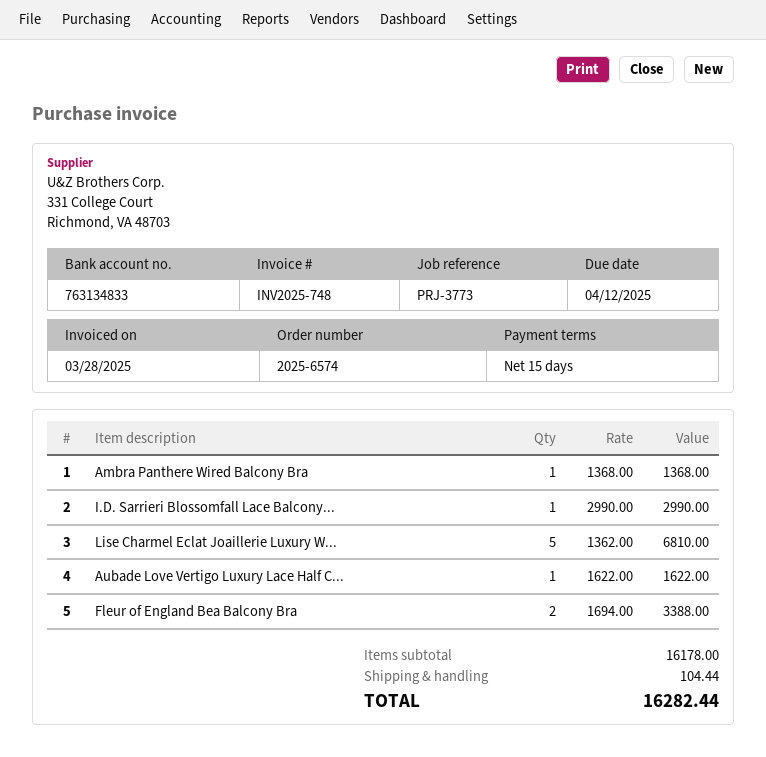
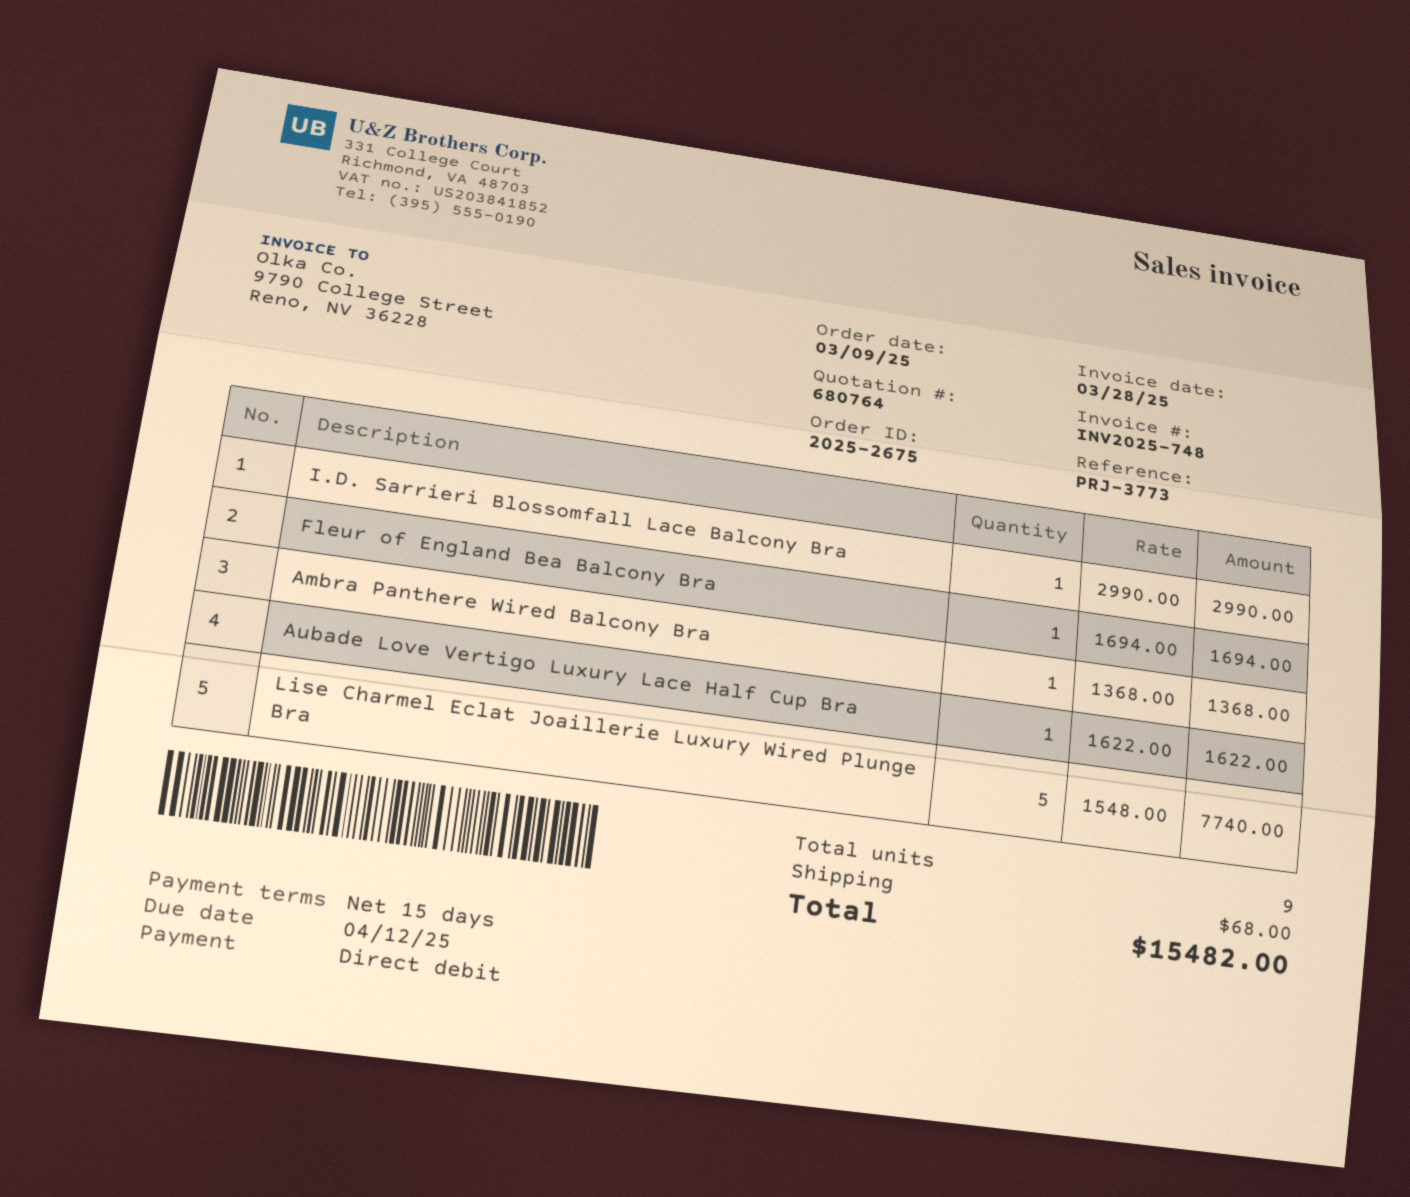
order number: 2025-6574 -> 2025-2675
Lise Charmel Eclat Joaillerie Luxury W...: 5 x 1362.00 = 6810.00 -> 5 x 1548.00 = 7740.00
Fleur of England Bea Balcony Bra: 2 x 1694.00 = 3388.00 -> 1 x 1694.00 = 1694.00
shipping: 104.44 -> 68.00
total: 16282.44 -> 15482.00

